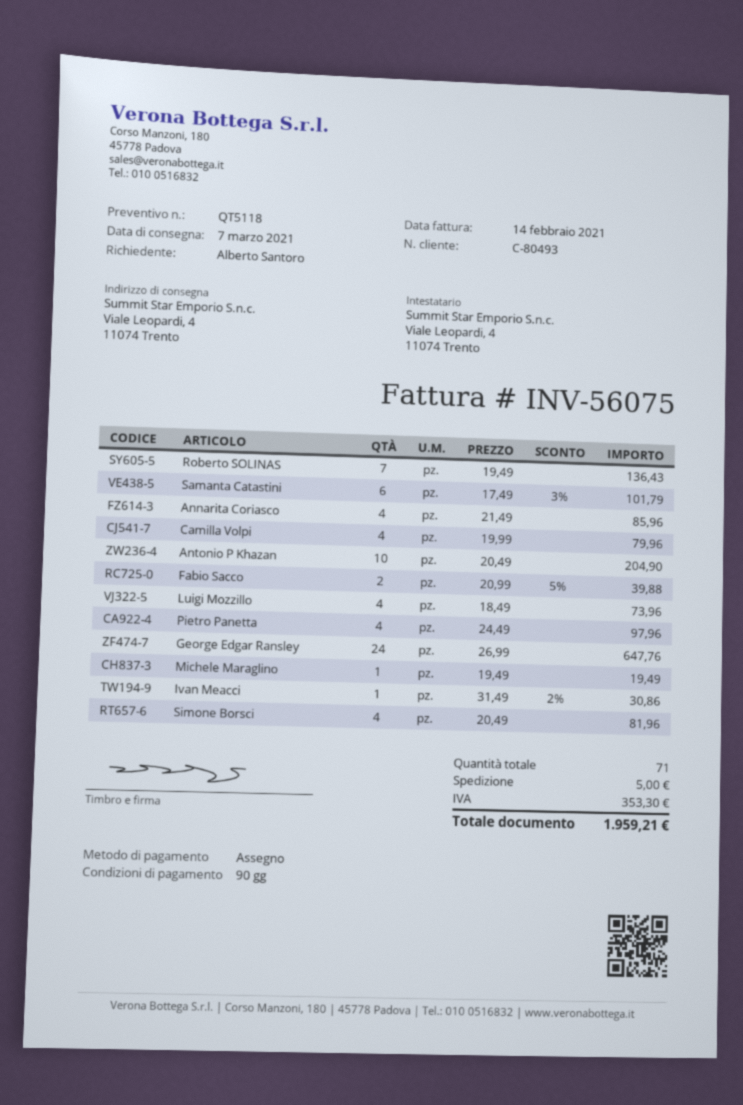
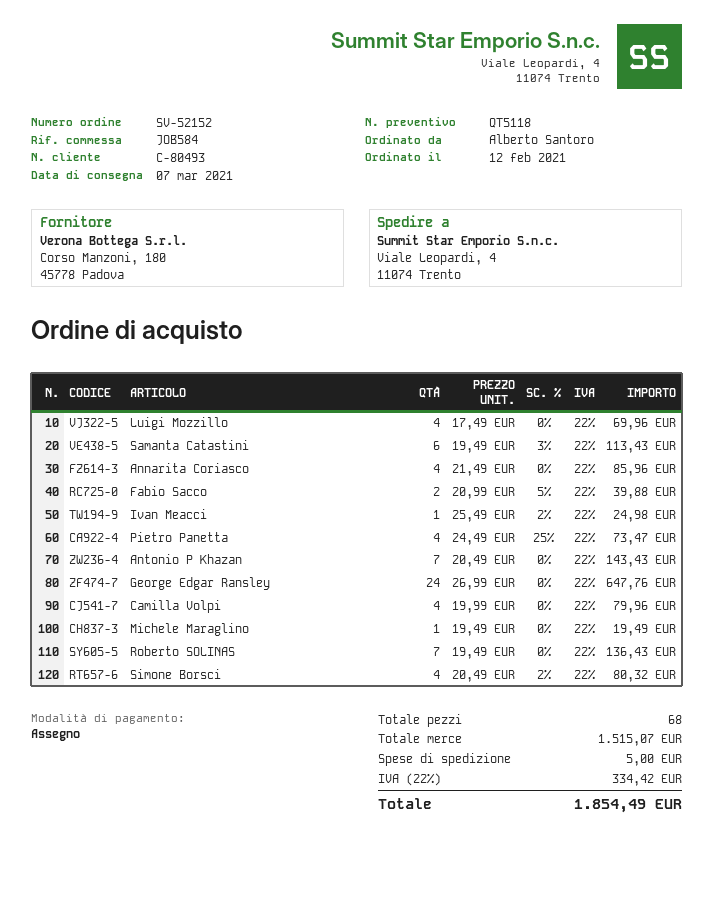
Samanta Catastini: 6 x 17.49 - 3% = 101.79 -> 6 x 19.49 - 3% = 113.43
Antonio P Khazan: 10 x 20.49 = 204.90 -> 7 x 20.49 = 143.43
Luigi Mozzillo: 4 x 18.49 = 73.96 -> 4 x 17.49 = 69.96
Pietro Panetta: 4 x 24.49 = 97.96 -> 4 x 24.49 - 25% = 73.47
Ivan Meacci: 1 x 31.49 - 2% = 30.86 -> 1 x 25.49 - 2% = 24.98
Simone Borsci: 4 x 20.49 = 81.96 -> 4 x 20.49 - 2% = 80.32
total quantity: 71 -> 68
tax: 353.30 -> 334.42
total: 1959.21 -> 1854.49

